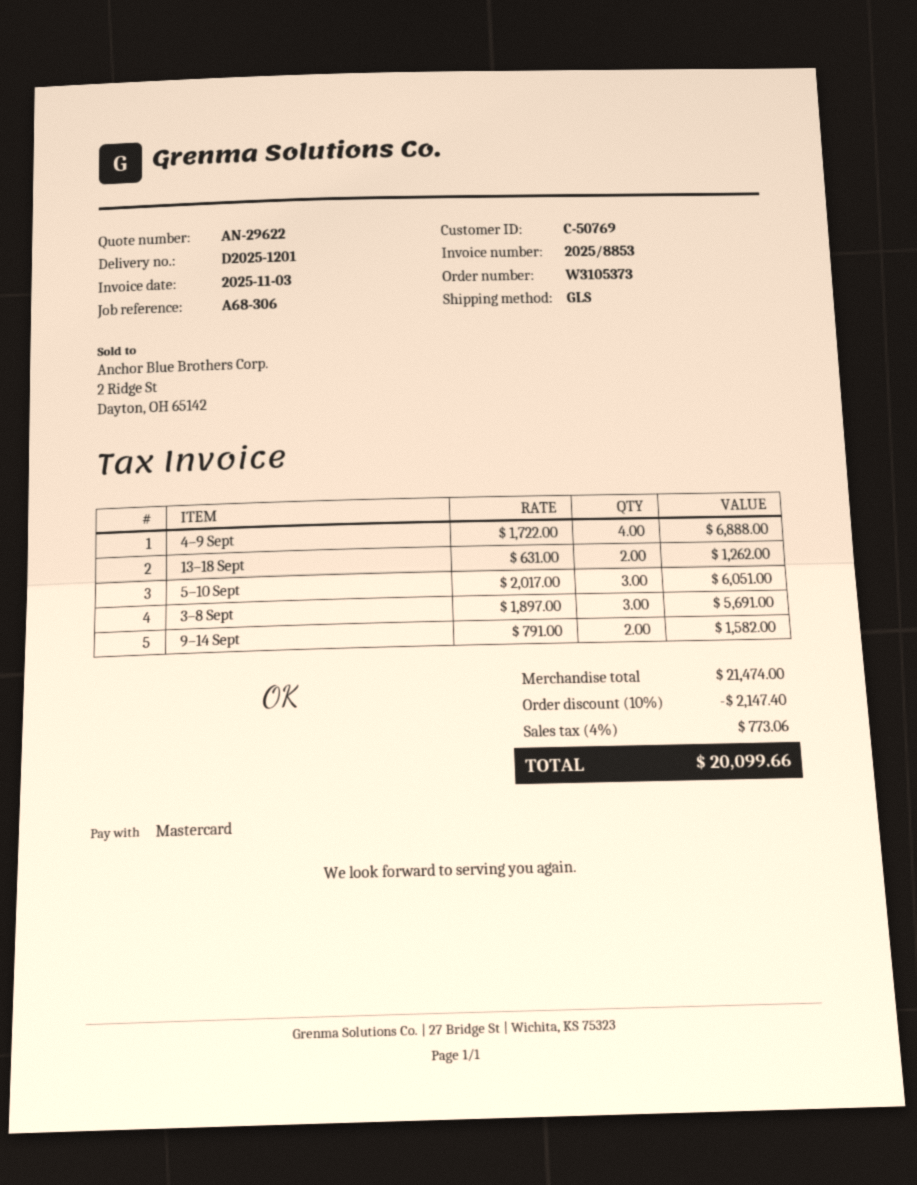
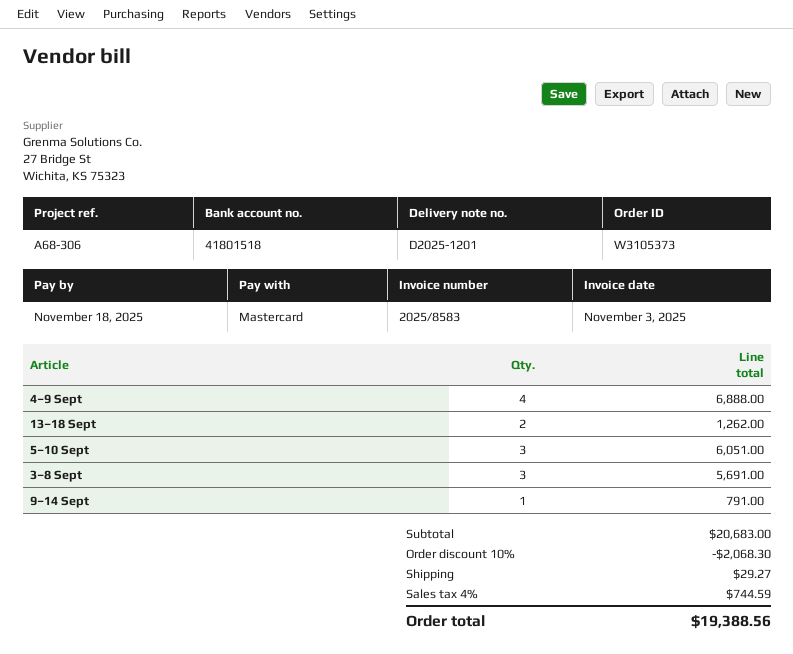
invoice number: 2025/8853 -> 2025/8583
9–14 Sept: 2 for 1582.00 -> 1 for 791.00
subtotal: 21474.00 -> 20683.00
discount: 10% = 2147.40 -> 10% = 2068.30
shipping: none -> 29.27
tax: 4% = 773.06 -> 4% = 744.59
total: 20099.66 -> 19388.56

